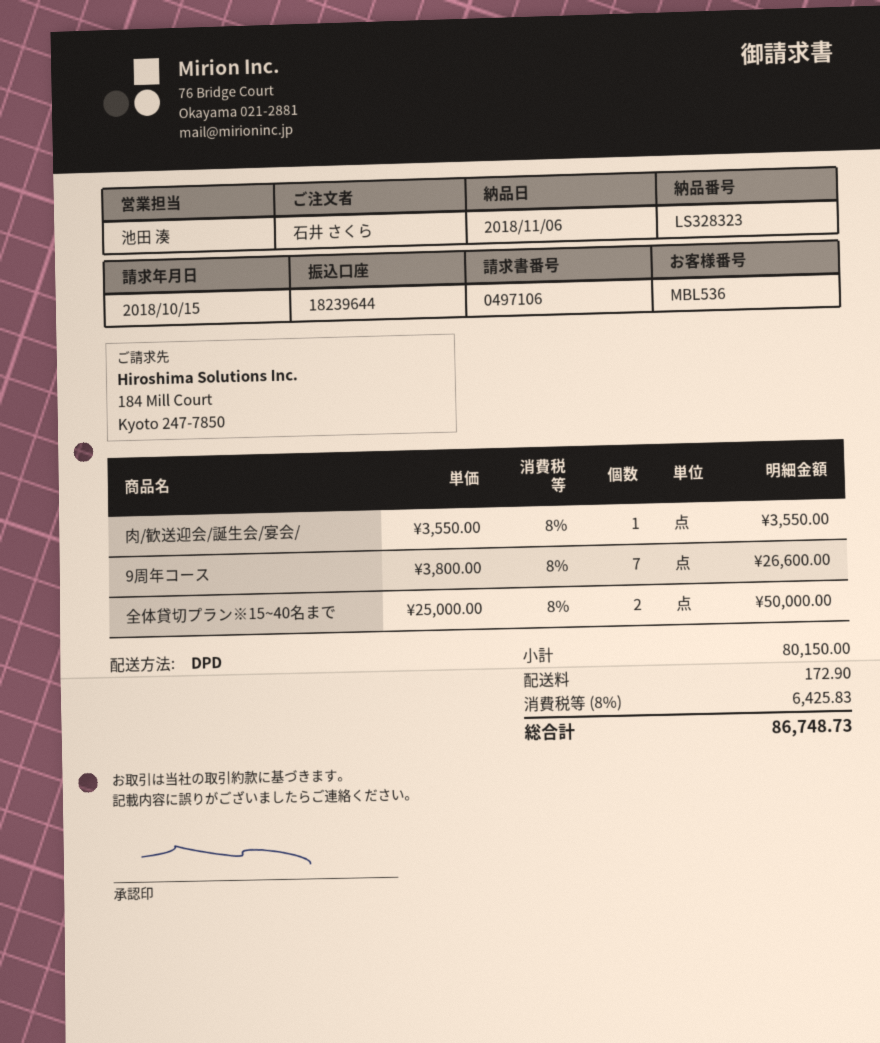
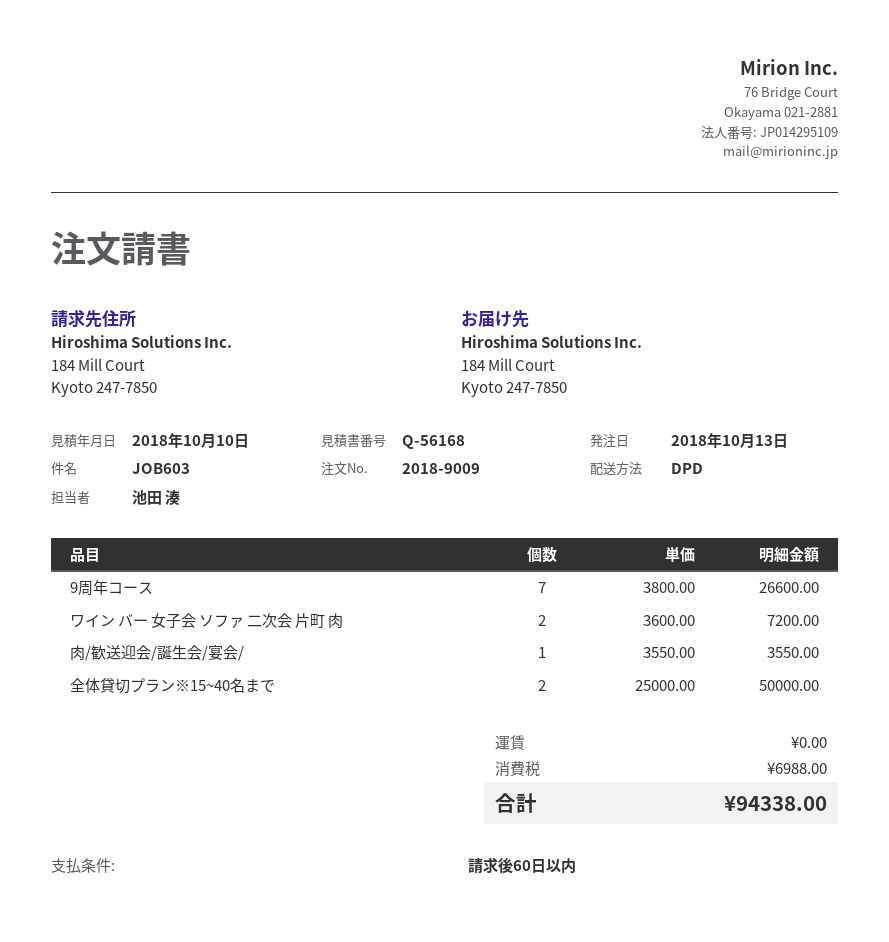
ワイン バー 女子会 ソファ 二次会 片町 肉: none -> 2 x 3600.00 = 7200.00
shipping: 172.90 -> 0.00
tax: 6425.83 -> 6988.00
total: 86748.73 -> 94338.00

